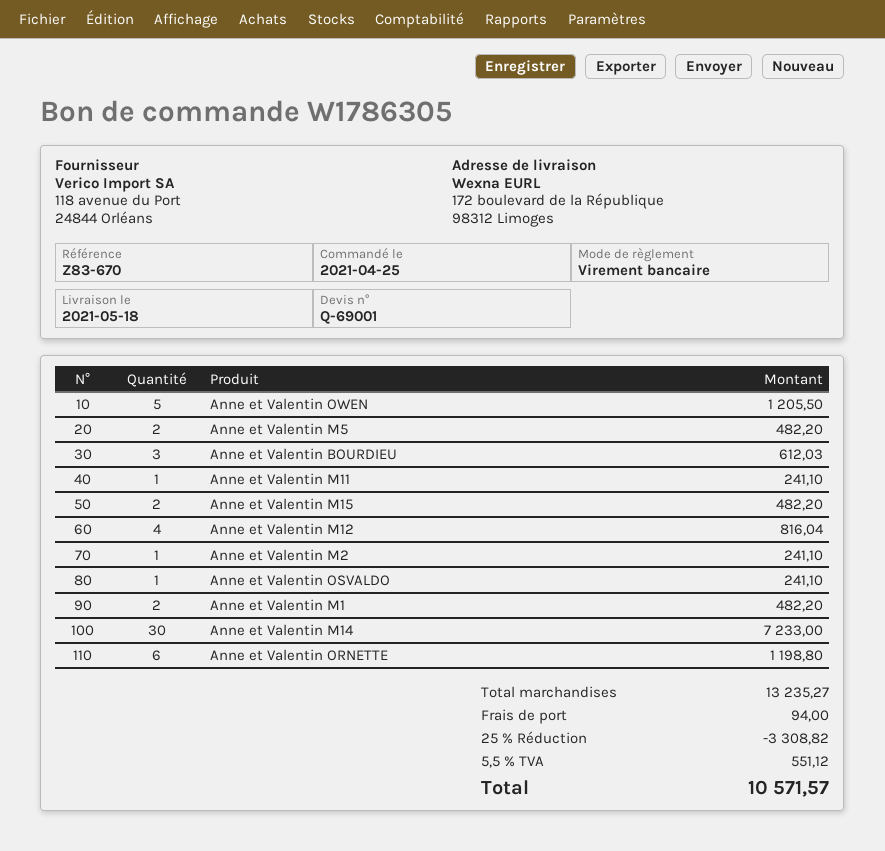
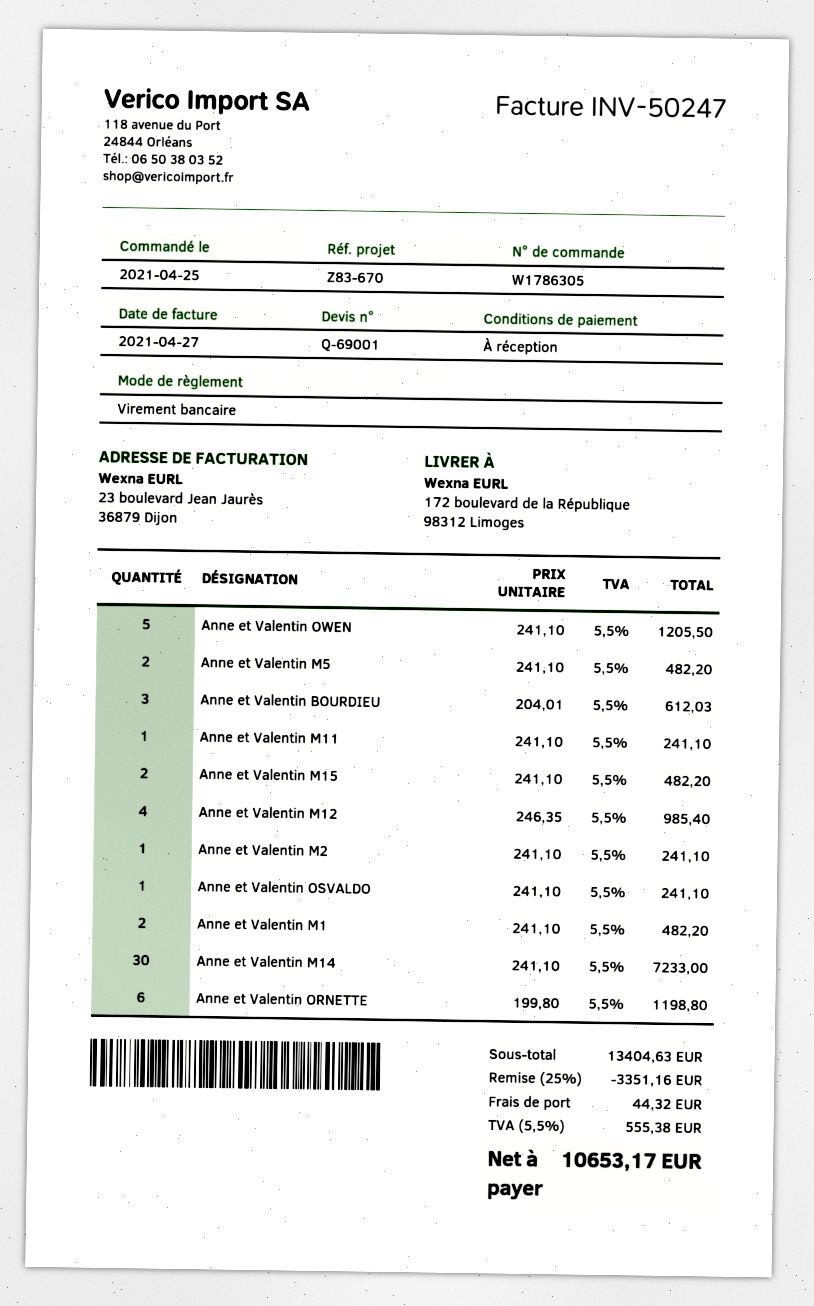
Anne et Valentin M12: 4 for 816.04 -> 4 for 985.40
subtotal: 13235.27 -> 13404.63
discount: 25% = 3308.82 -> 25% = 3351.16
shipping: 94.00 -> 44.32
tax: 5.5% = 551.12 -> 5.5% = 555.38
total: 10571.57 -> 10653.17

